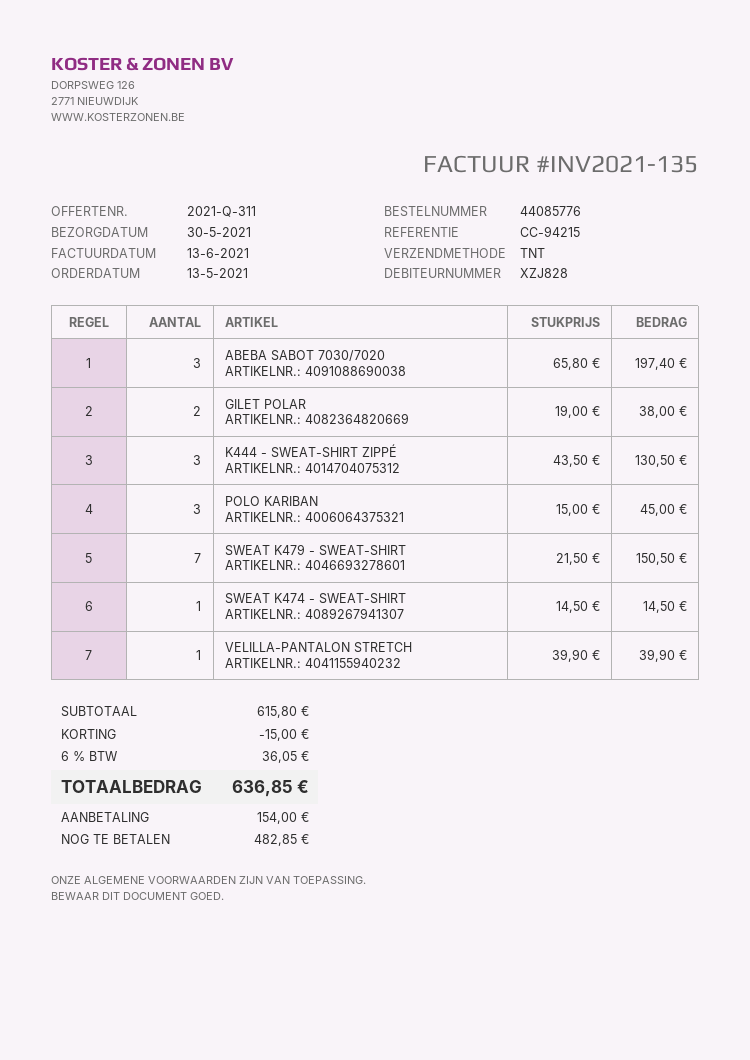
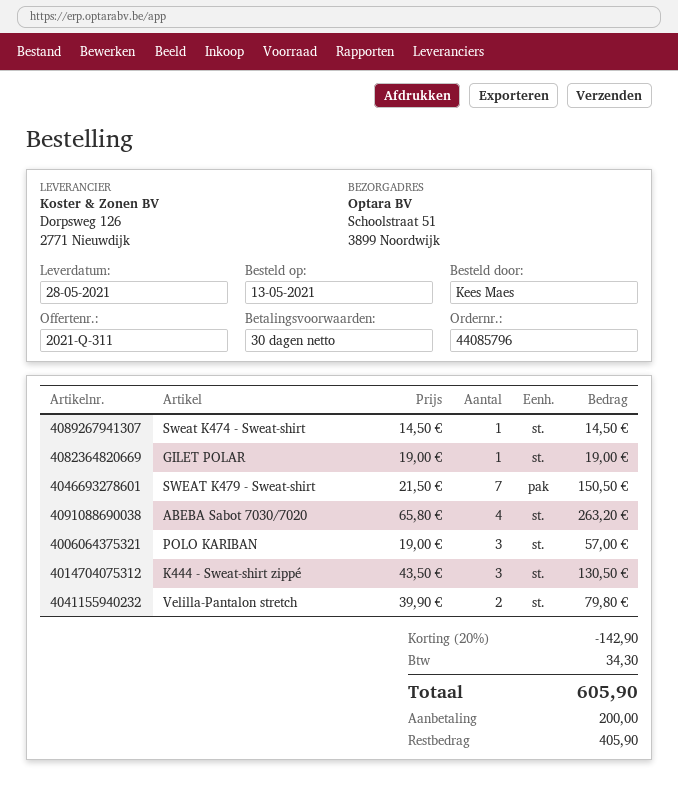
order number: 44085776 -> 44085796
delivery date: 2021-05-30 -> 2021-05-28
ABEBA SABOT 7030/7020: 3 x 65.80 = 197.40 -> 4 x 65.80 = 263.20
GILET POLAR: 2 x 19.00 = 38.00 -> 1 x 19.00 = 19.00
POLO KARIBAN: 3 x 15.00 = 45.00 -> 3 x 19.00 = 57.00
VELILLA-PANTALON STRETCH: 1 x 39.90 = 39.90 -> 2 x 39.90 = 79.80
discount: 15.00 -> 142.90
tax: 36.05 -> 34.30
total: 636.85 -> 605.90
deposit: 154.00 -> 200.00
balance: 482.85 -> 405.90

